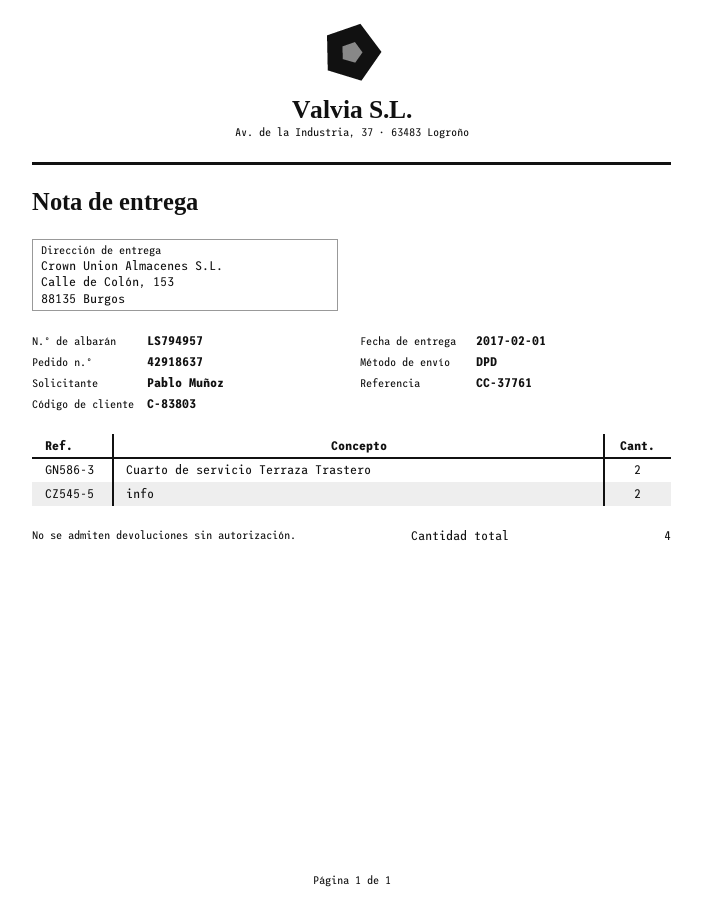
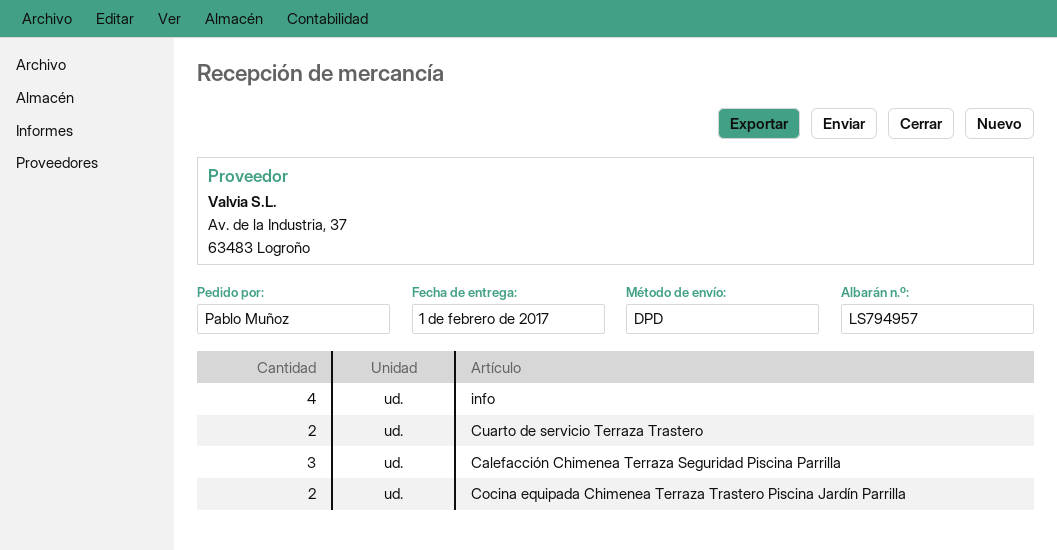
info: 2 -> 4
Calefacción Chimenea Terraza Seguridad Piscina Parrilla: none -> 3
Cocina equipada Chimenea Terraza Trastero Piscina Jardín Parrilla: none -> 2

